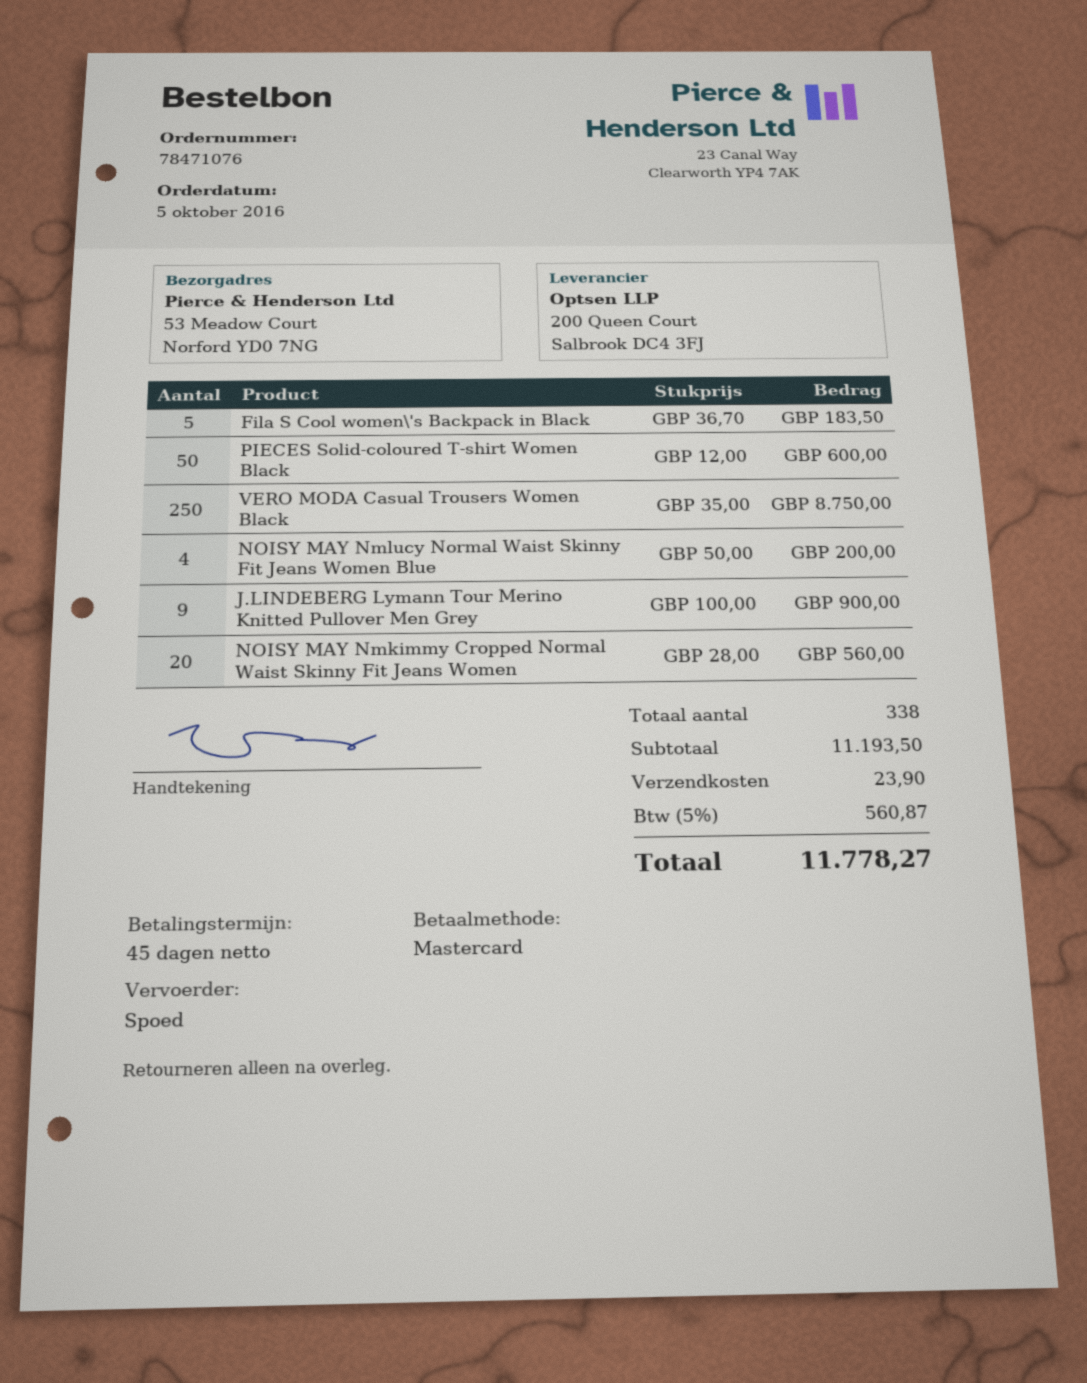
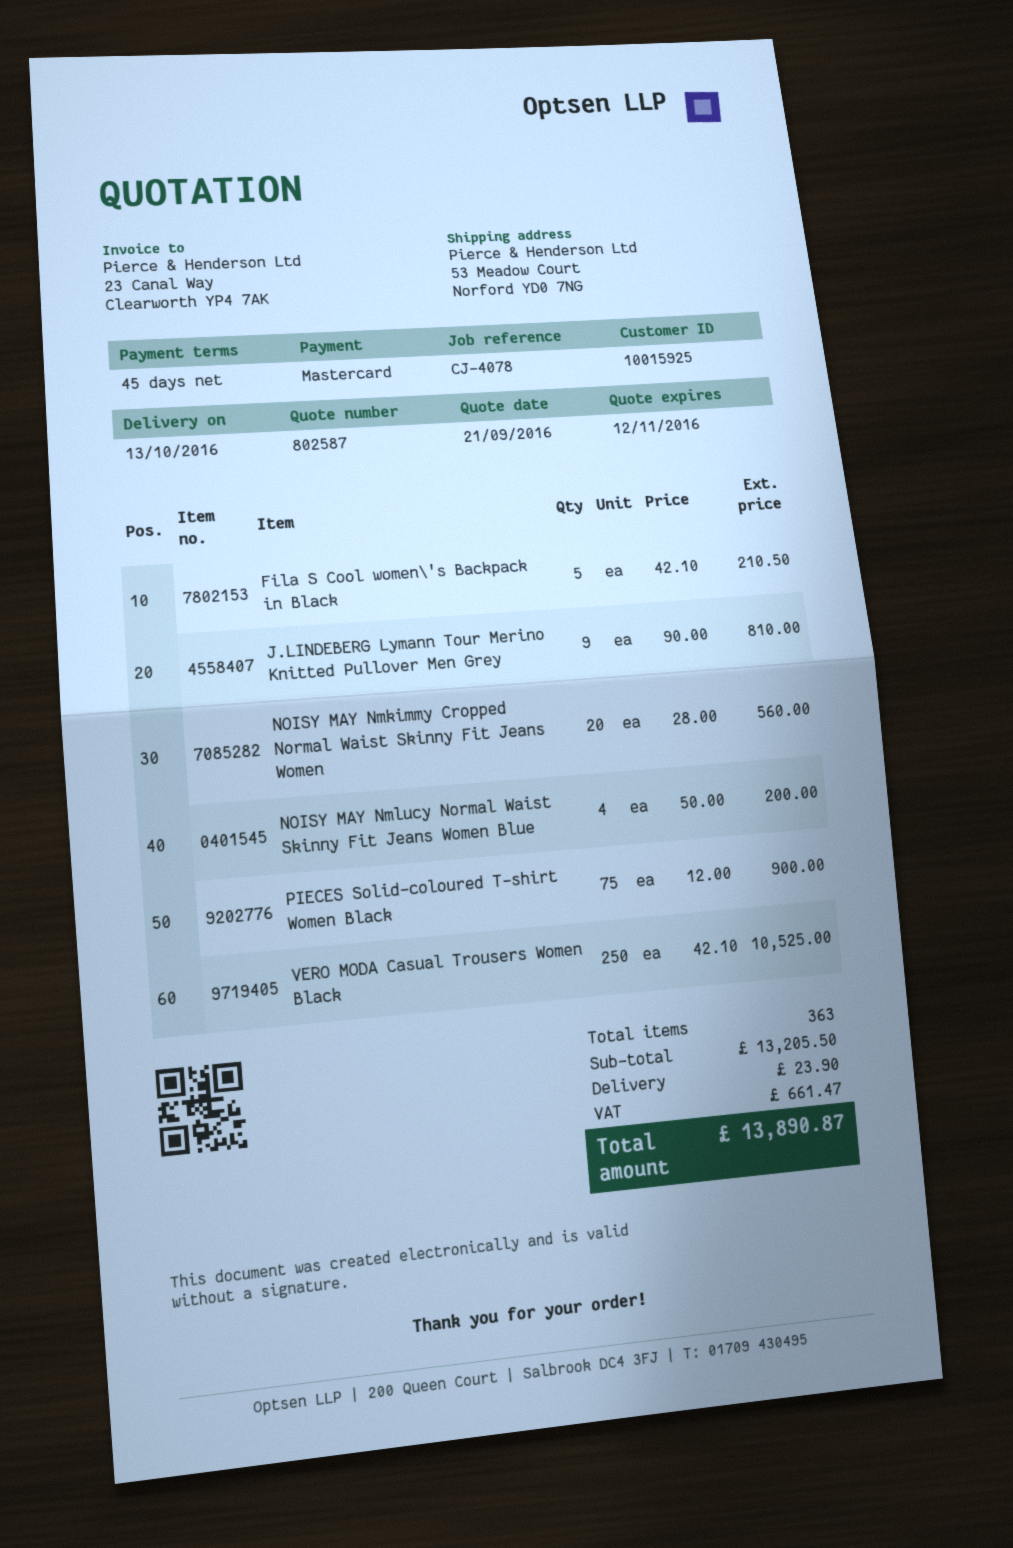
Fila S Cool women\'s Backpack in Black: 5 x 36.70 = 183.50 -> 5 x 42.10 = 210.50
PIECES Solid-coloured T-shirt Women Black: 50 x 12.00 = 600.00 -> 75 x 12.00 = 900.00
VERO MODA Casual Trousers Women Black: 250 x 35.00 = 8750.00 -> 250 x 42.10 = 10525.00
J.LINDEBERG Lymann Tour Merino Knitted Pullover Men Grey: 9 x 100.00 = 900.00 -> 9 x 90.00 = 810.00
total quantity: 338 -> 363
subtotal: 11193.50 -> 13205.50
tax: 560.87 -> 661.47
total: 11778.27 -> 13890.87

